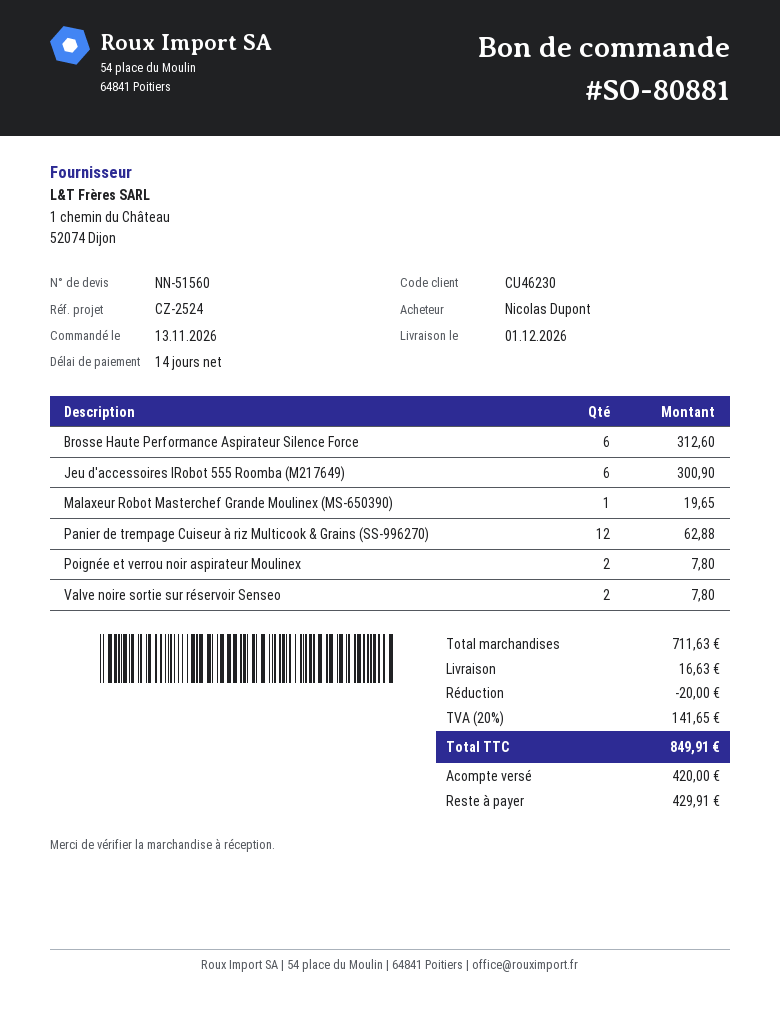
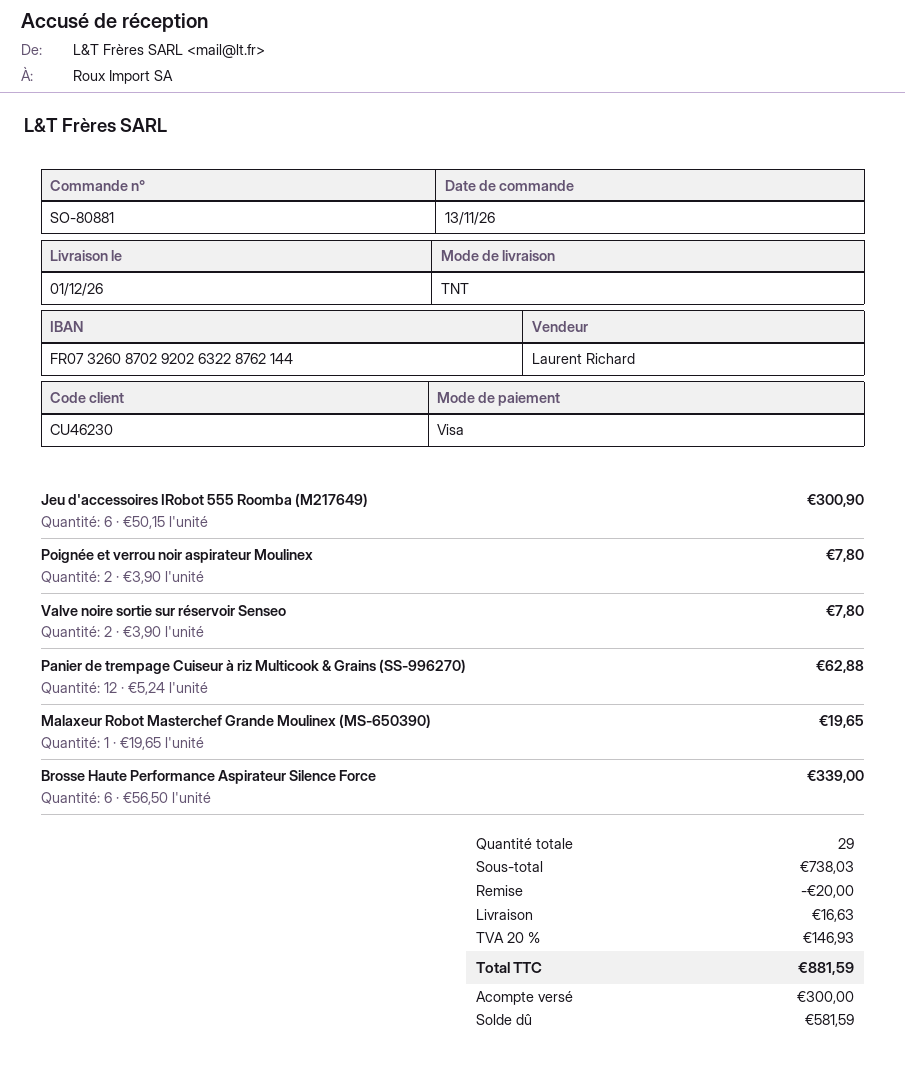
Brosse Haute Performance Aspirateur Silence Force: 6 for 312.60 -> 6 for 339.00
subtotal: 711.63 -> 738.03
tax: 20% = 141.65 -> 20% = 146.93
total: 849.91 -> 881.59
deposit: 420.00 -> 300.00
balance: 429.91 -> 581.59

